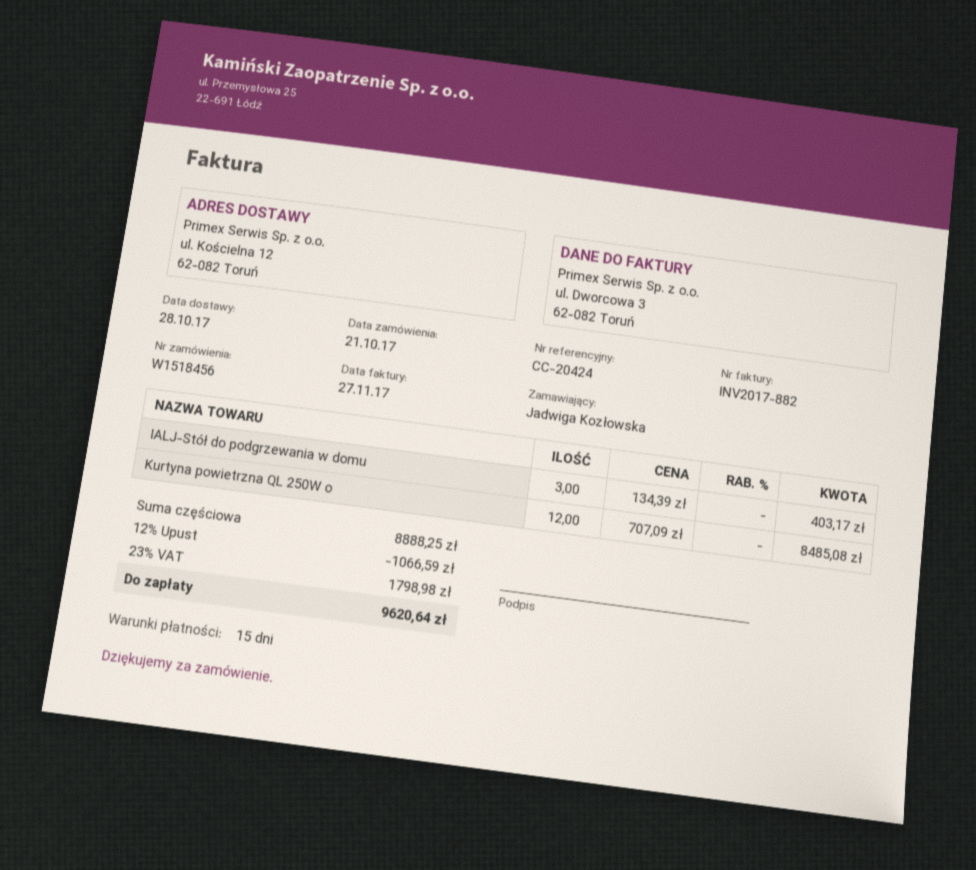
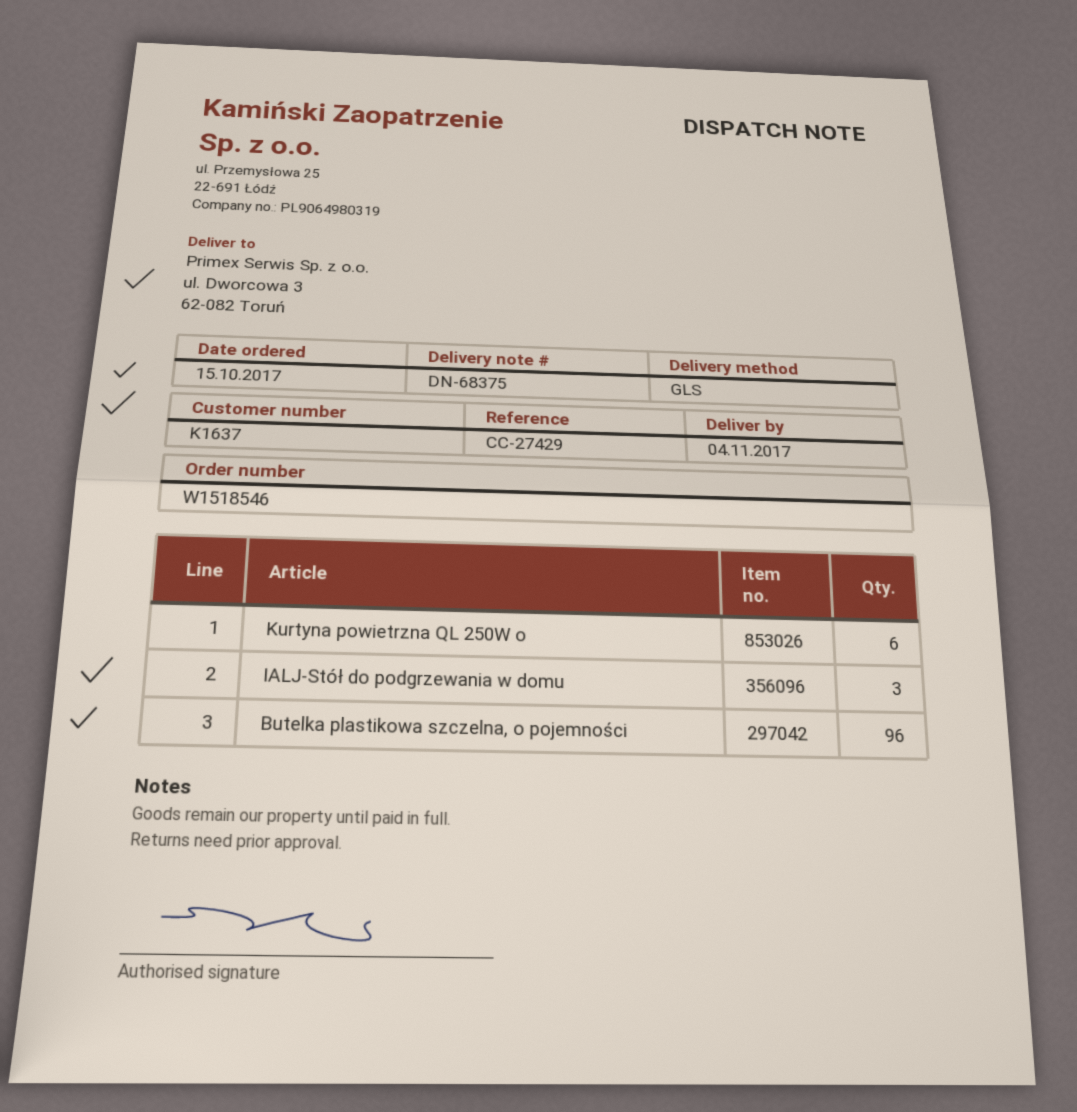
order number: W1518456 -> W1518546
order date: 2017-10-21 -> 2017-10-15
delivery date: 2017-10-28 -> 2017-11-04
reference: CC-20424 -> CC-27429
ship to: ul. Kościelna 12, 62-082 Toruń -> ul. Dworcowa 3, 62-082 Toruń
Kurtyna powietrzna QL 250W o: 12 -> 6
Butelka plastikowa szczelna, o pojemności: none -> 96

